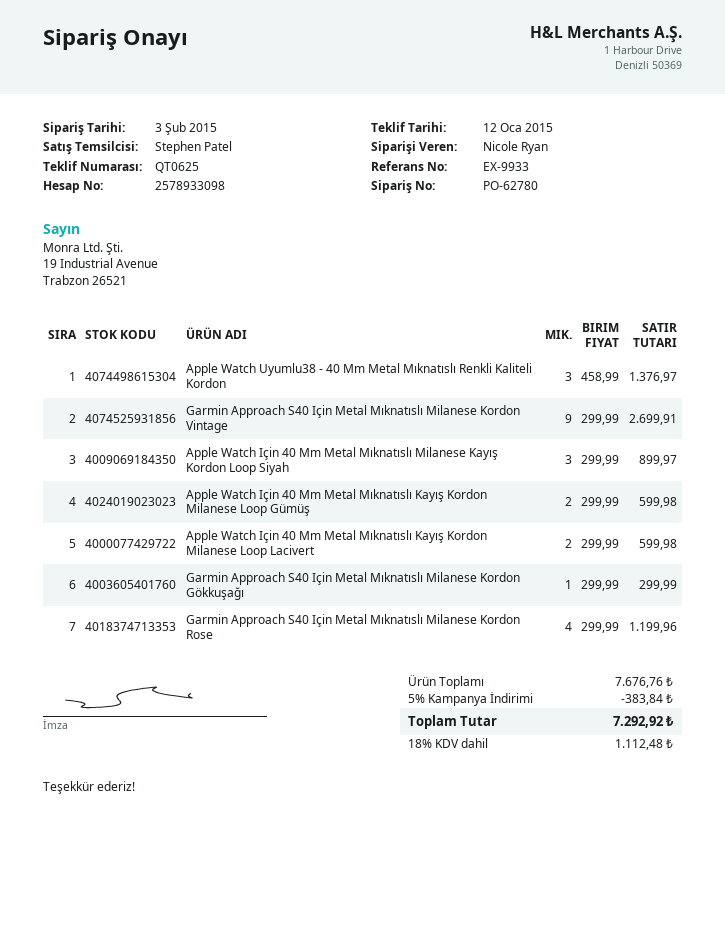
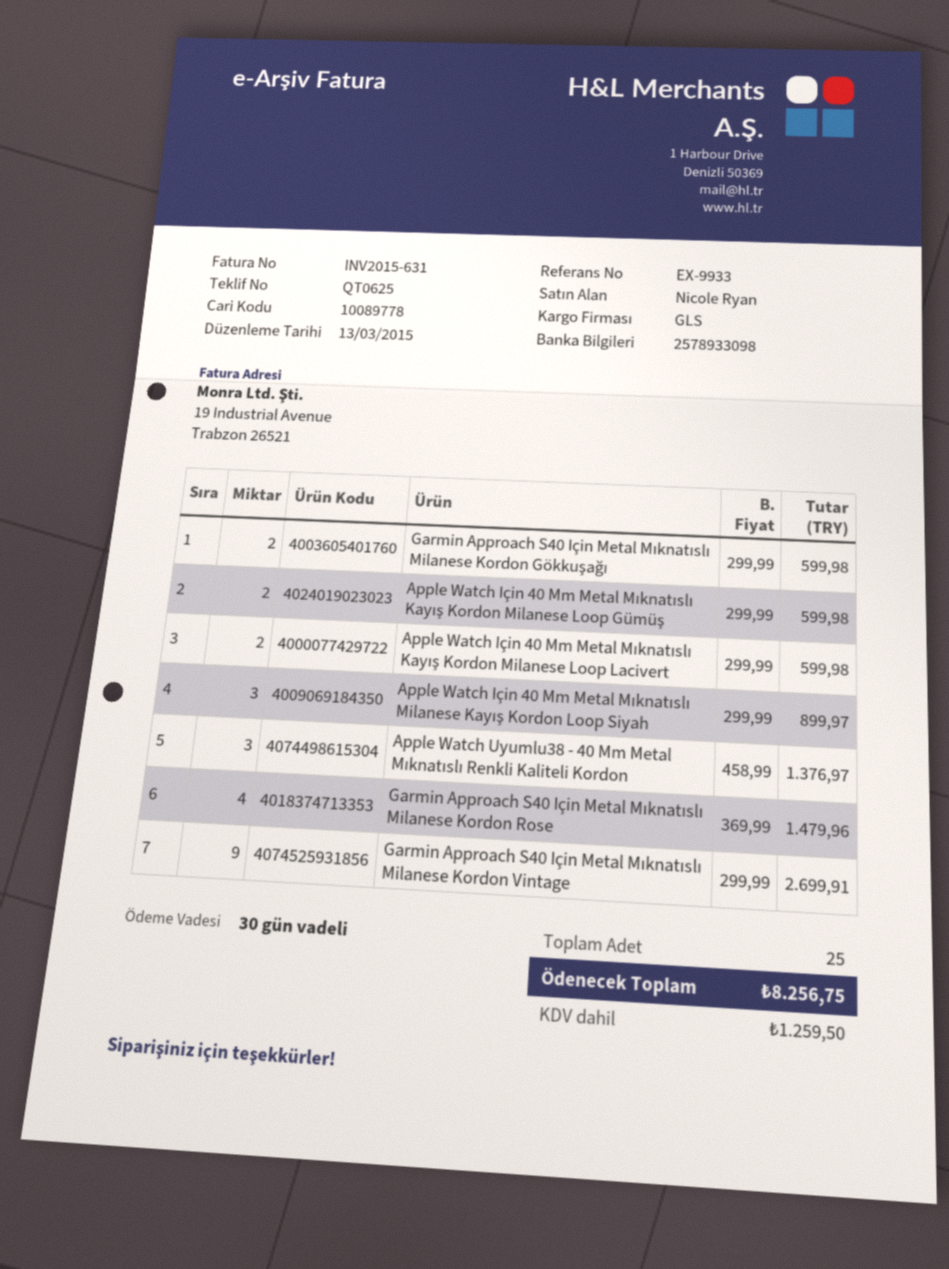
Garmin Approach S40 Için Metal Mıknatıslı Milanese Kordon Gökkuşağı: 1 x 299.99 = 299.99 -> 2 x 299.99 = 599.98
Garmin Approach S40 Için Metal Mıknatıslı Milanese Kordon Rose: 4 x 299.99 = 1199.96 -> 4 x 369.99 = 1479.96
discount: 5% = 383.84 -> none
tax: 1112.48 -> 1259.50
total: 7292.92 -> 8256.75

